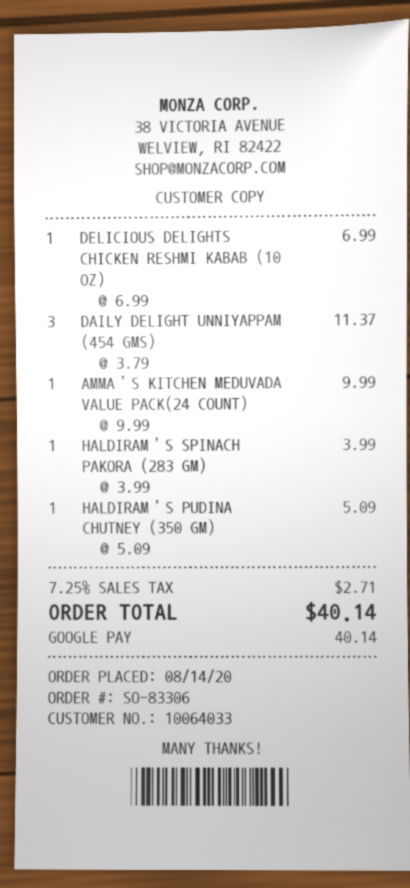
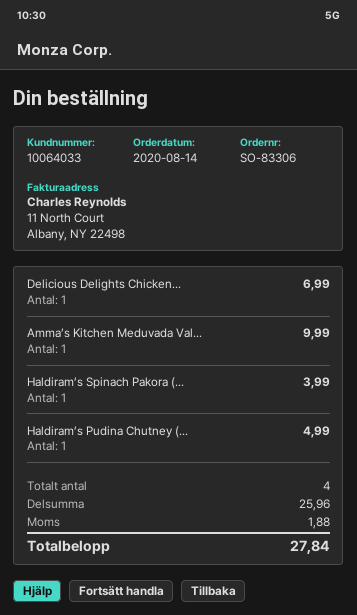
DAILY DELIGHT UNNIYAPPAM (454 GMS): 3 for 11.37 -> none
HALDIRAM’S PUDINA CHUTNEY (350 GM): 1 for 5.09 -> 1 for 4.99
tax: 2.71 -> 1.88
total: 40.14 -> 27.84

